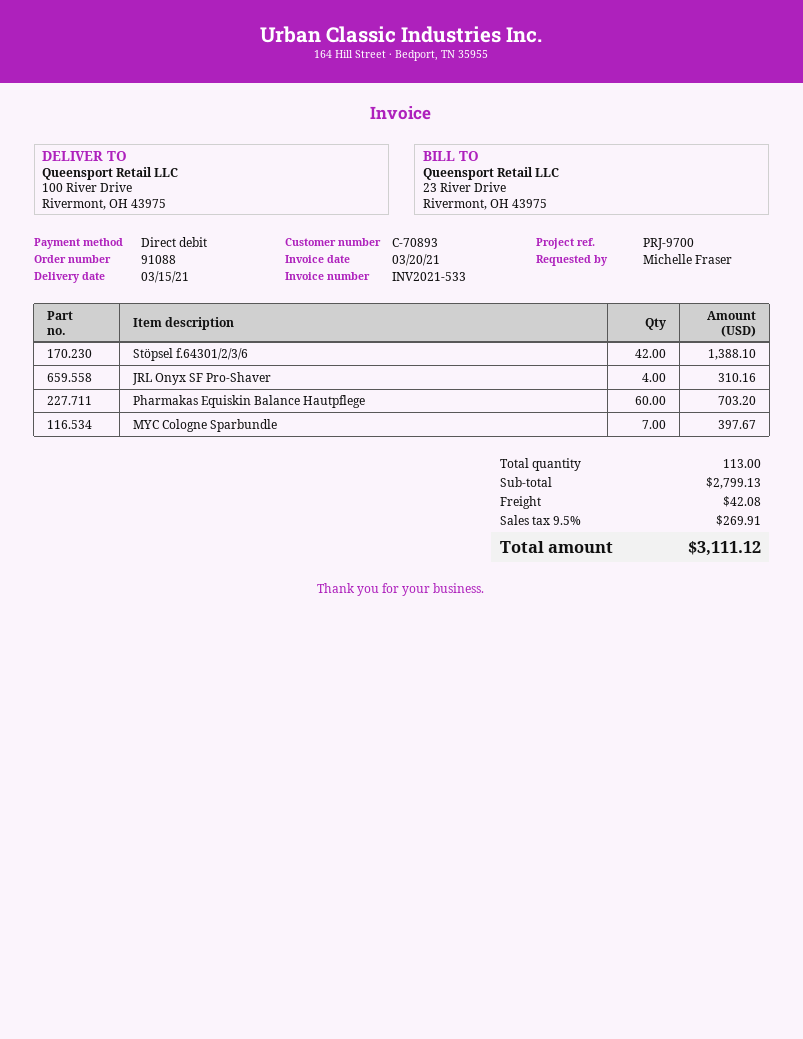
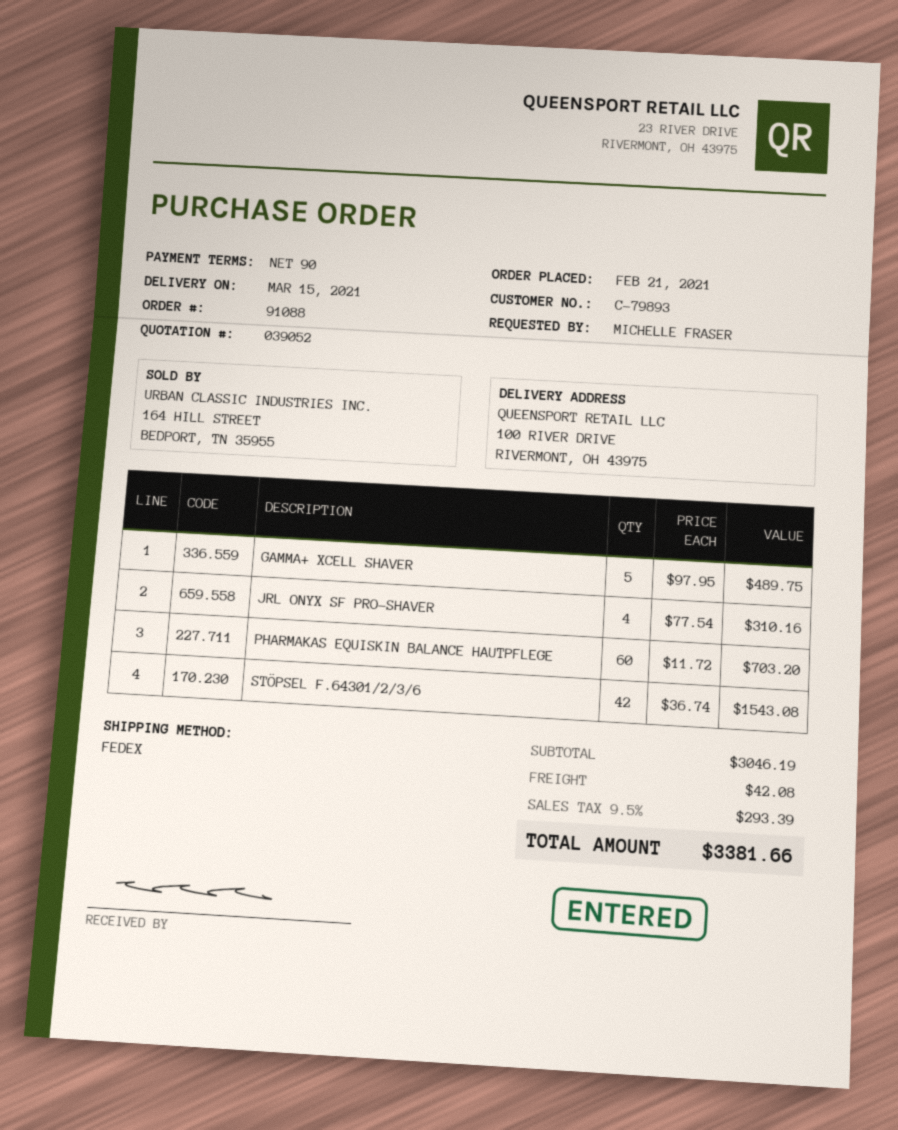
customer number: C-70893 -> C-79893
Stöpsel f.64301/2/3/6: 42 for 1388.10 -> 42 for 1543.08
MYC Cologne Sparbundle: 7 for 397.67 -> none
GAMMA+ XCELL SHAVER: none -> 5 for 489.75
subtotal: 2799.13 -> 3046.19
tax: 9.5% = 269.91 -> 9.5% = 293.39
total: 3111.12 -> 3381.66

